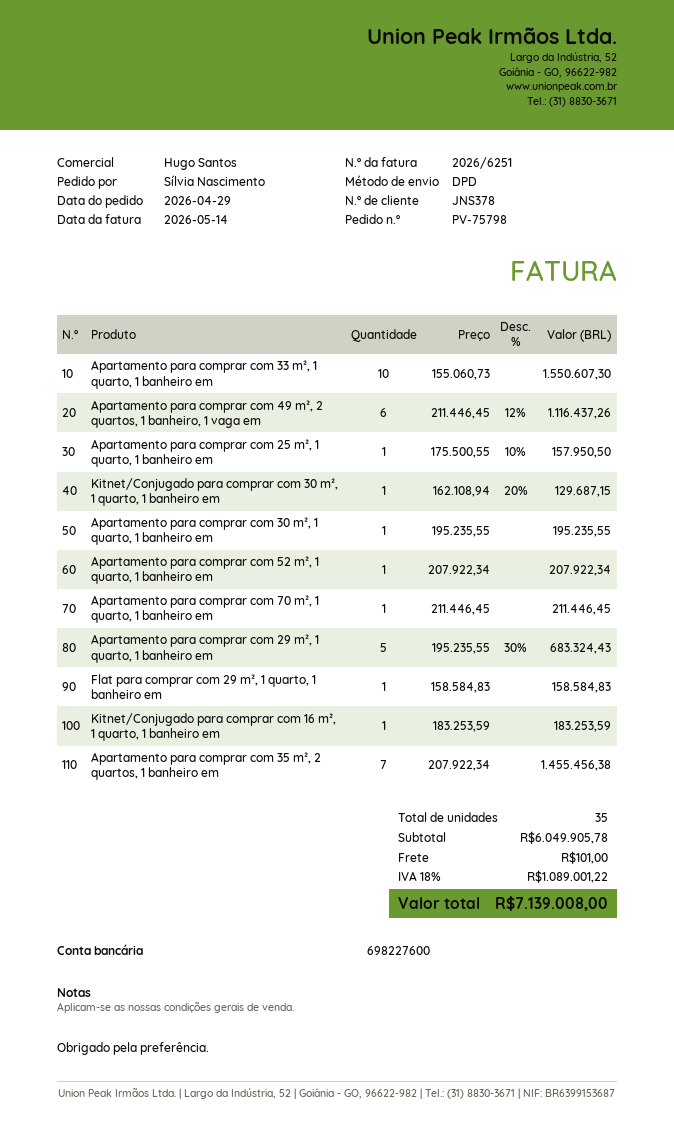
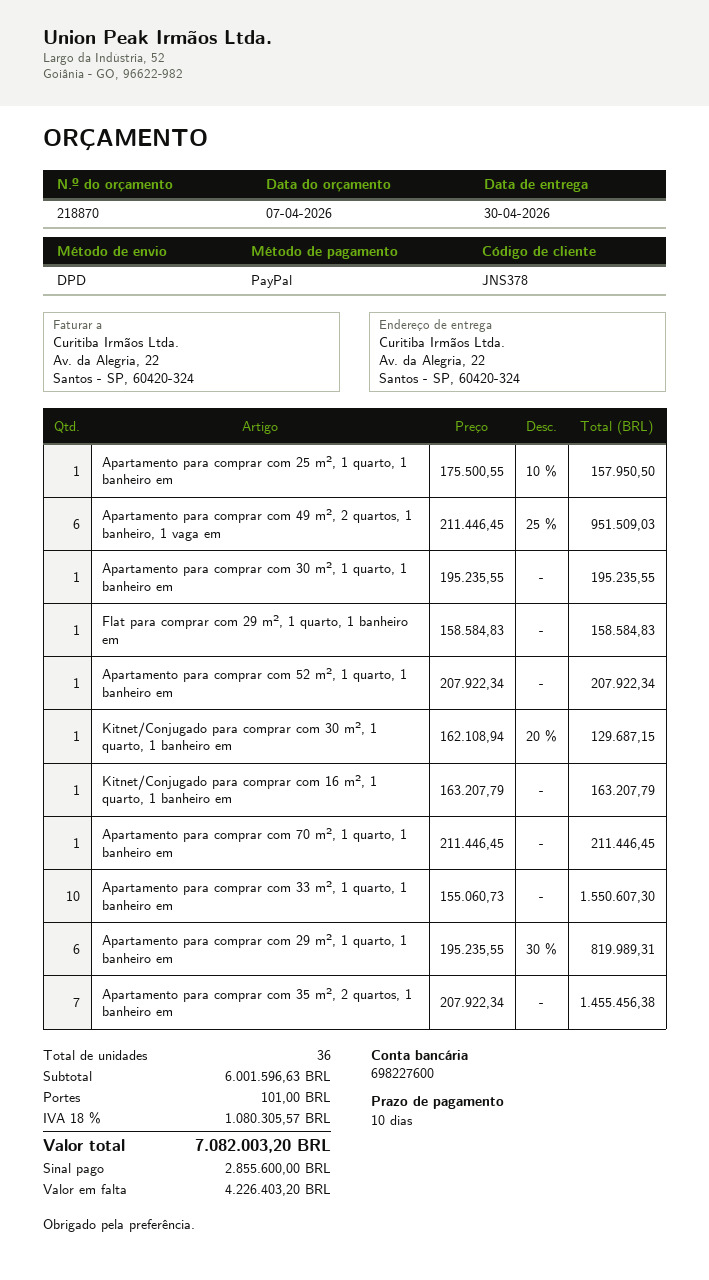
Apartamento para comprar com 49 m², 2 quartos, 1 banheiro, 1 vaga em: 6 x 211446.45 - 12% = 1116437.26 -> 6 x 211446.45 - 25% = 951509.03
Apartamento para comprar com 29 m², 1 quarto, 1 banheiro em: 5 x 195235.55 - 30% = 683324.43 -> 6 x 195235.55 - 30% = 819989.31
Kitnet/Conjugado para comprar com 16 m², 1 quarto, 1 banheiro em: 1 x 183253.59 = 183253.59 -> 1 x 163207.79 = 163207.79
total quantity: 35 -> 36
subtotal: 6049905.78 -> 6001596.63
tax: 18% = 1089001.22 -> 18% = 1080305.57
total: 7139008.00 -> 7082003.20

